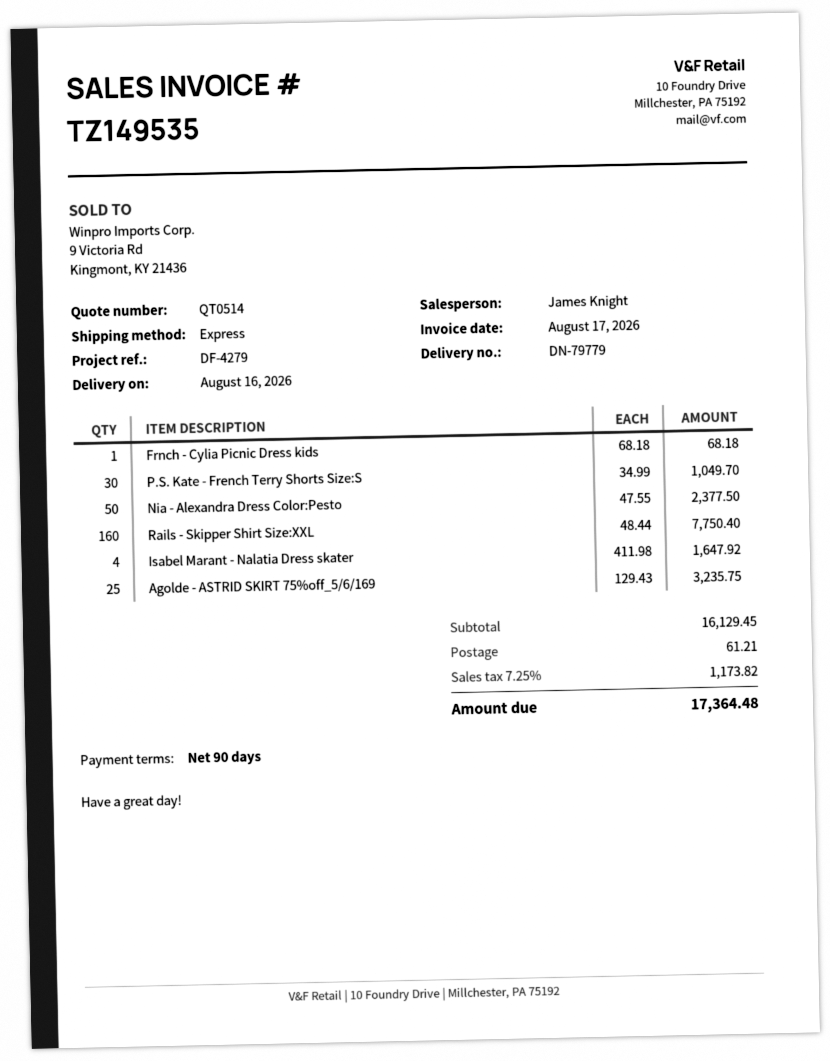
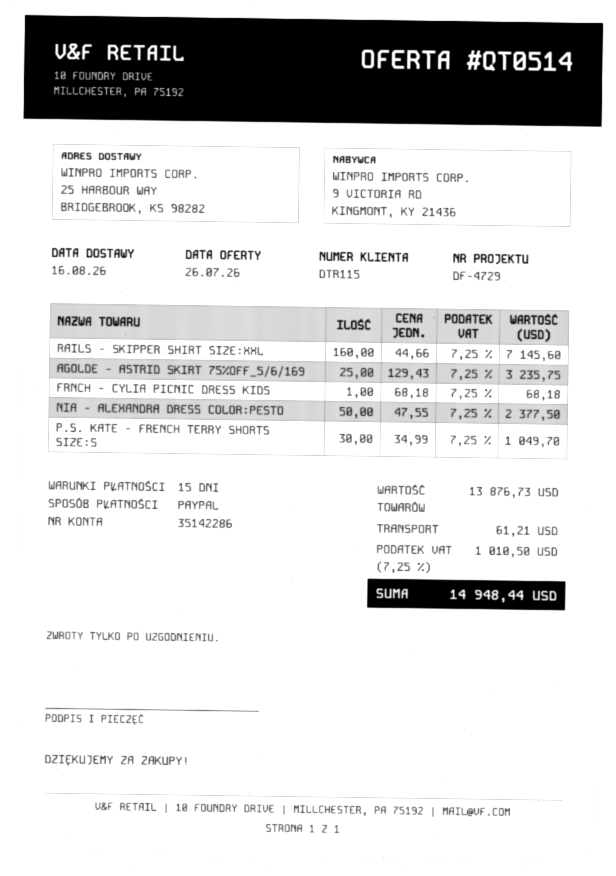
payment terms: 90 days -> 15 days
reference: DF-4279 -> DF-4729
Rails - Skipper Shirt Size:XXL: 160 x 48.44 = 7750.40 -> 160 x 44.66 = 7145.60
Isabel Marant - Nalatia Dress skater: 4 x 411.98 = 1647.92 -> none
subtotal: 16129.45 -> 13876.73
tax: 7.25% = 1173.82 -> 7.25% = 1010.50
total: 17364.48 -> 14948.44

